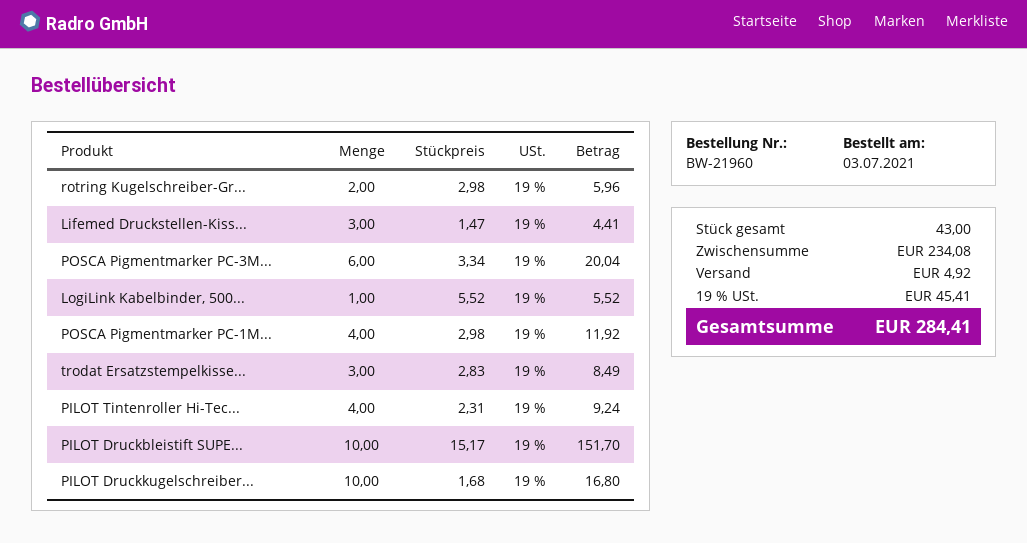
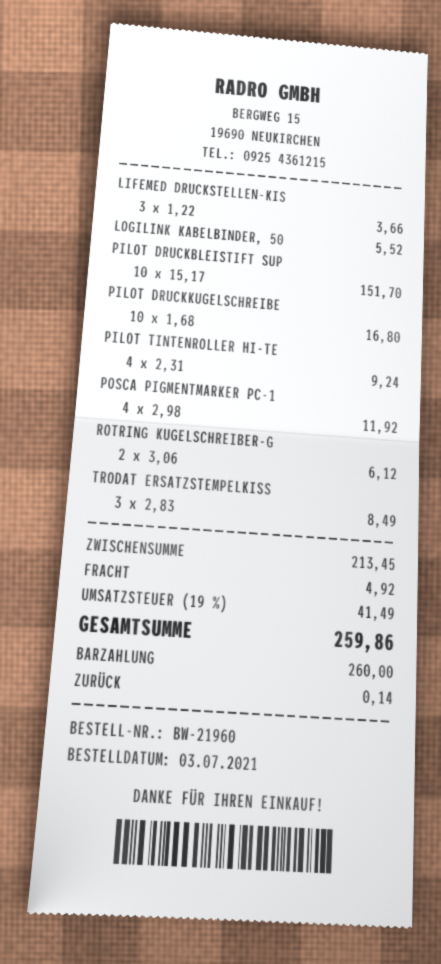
rotring Kugelschreiber-Gr...: 2 x 2.98 = 5.96 -> 2 x 3.06 = 6.12
Lifemed Druckstellen-Kiss...: 3 x 1.47 = 4.41 -> 3 x 1.22 = 3.66
POSCA Pigmentmarker PC-3M...: 6 x 3.34 = 20.04 -> none
subtotal: 234.08 -> 213.45
tax: 19% = 45.41 -> 19% = 41.49
total: 284.41 -> 259.86

